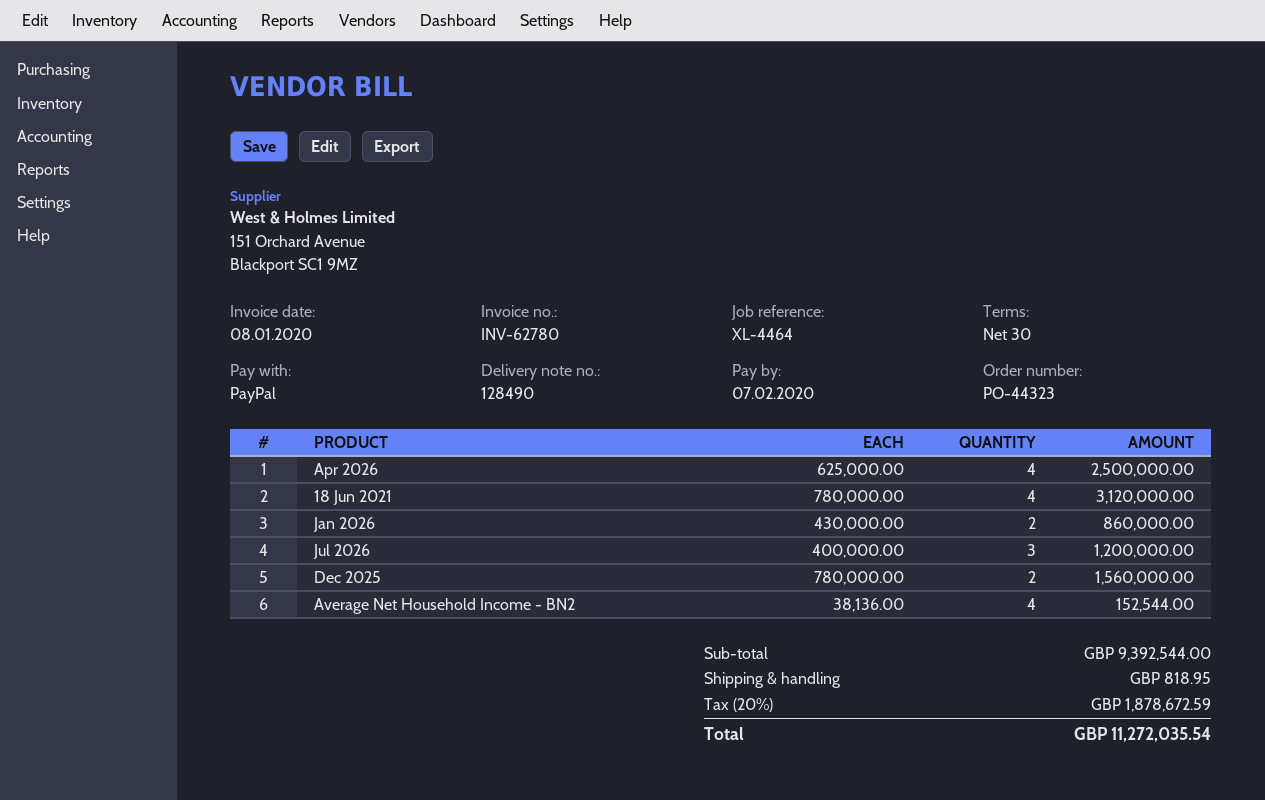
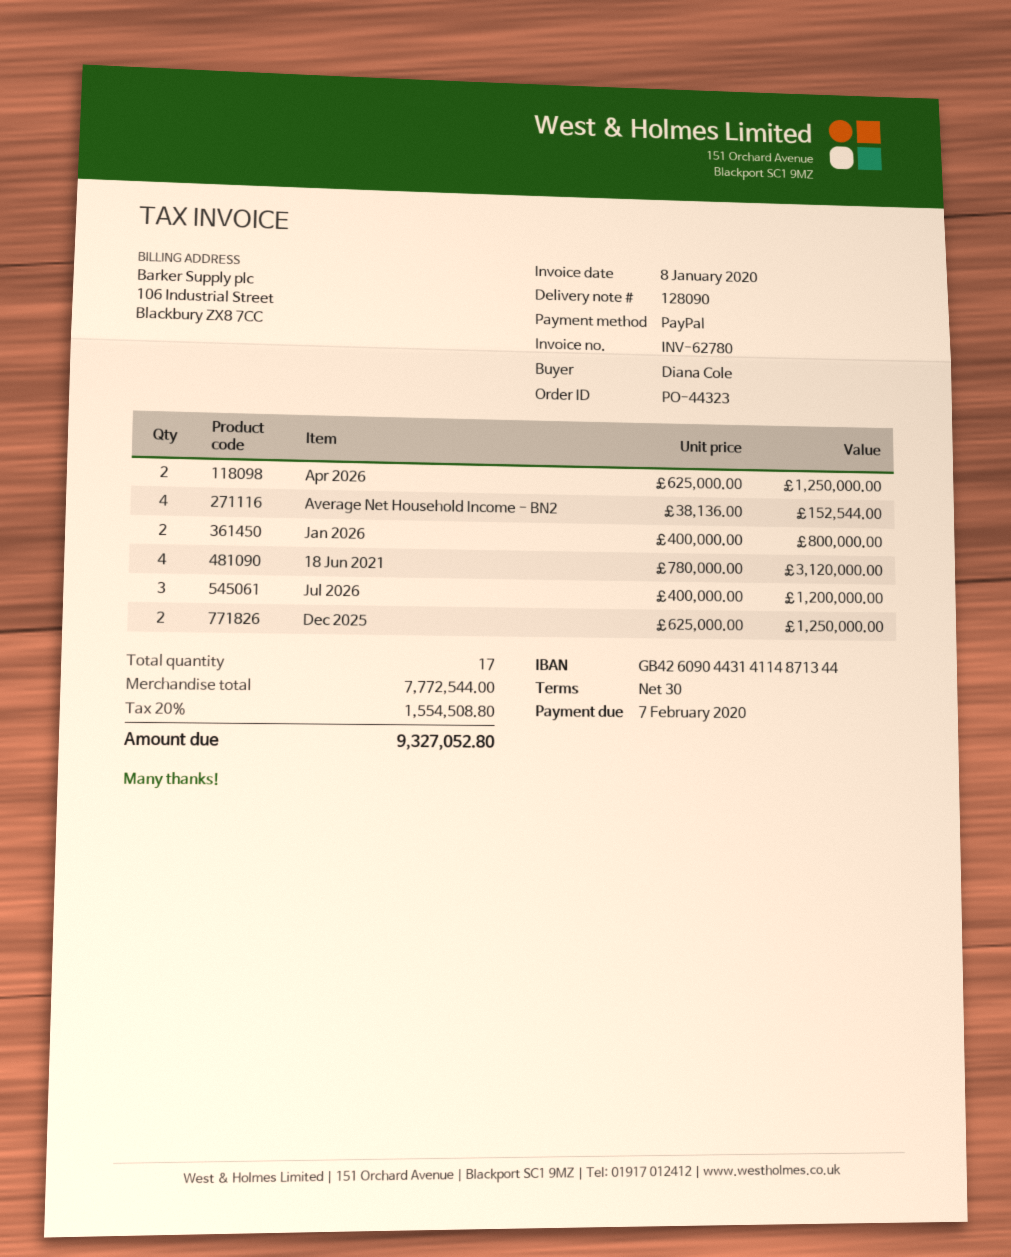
delivery note number: 128490 -> 128090
Apr 2026: 4 x 625000.00 = 2500000.00 -> 2 x 625000.00 = 1250000.00
Jan 2026: 2 x 430000.00 = 860000.00 -> 2 x 400000.00 = 800000.00
Dec 2025: 2 x 780000.00 = 1560000.00 -> 2 x 625000.00 = 1250000.00
subtotal: 9392544.00 -> 7772544.00
shipping: 818.95 -> none
tax: 20% = 1878672.59 -> 20% = 1554508.80
total: 11272035.54 -> 9327052.80

